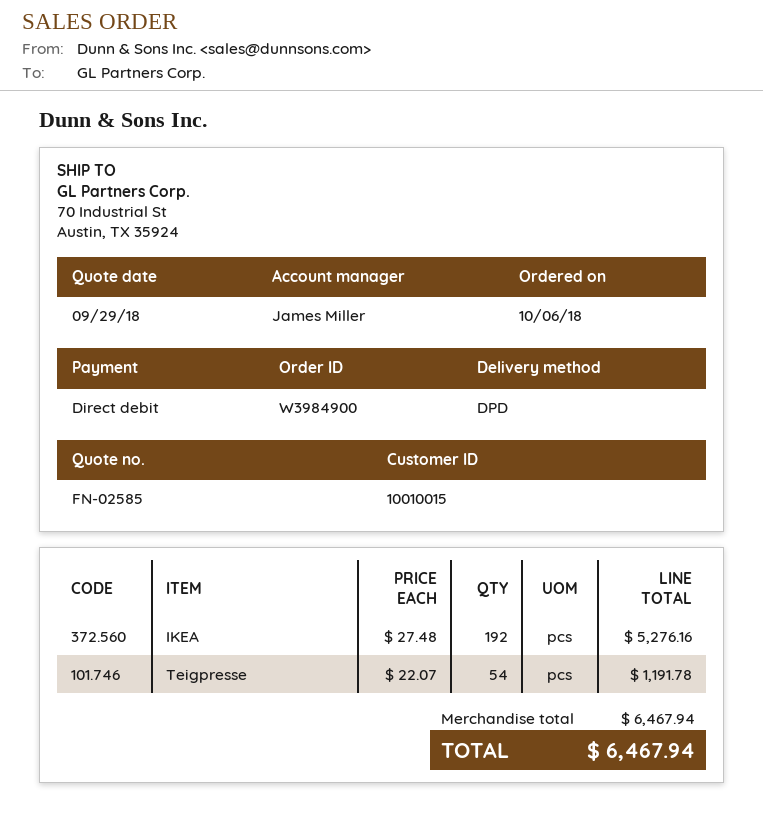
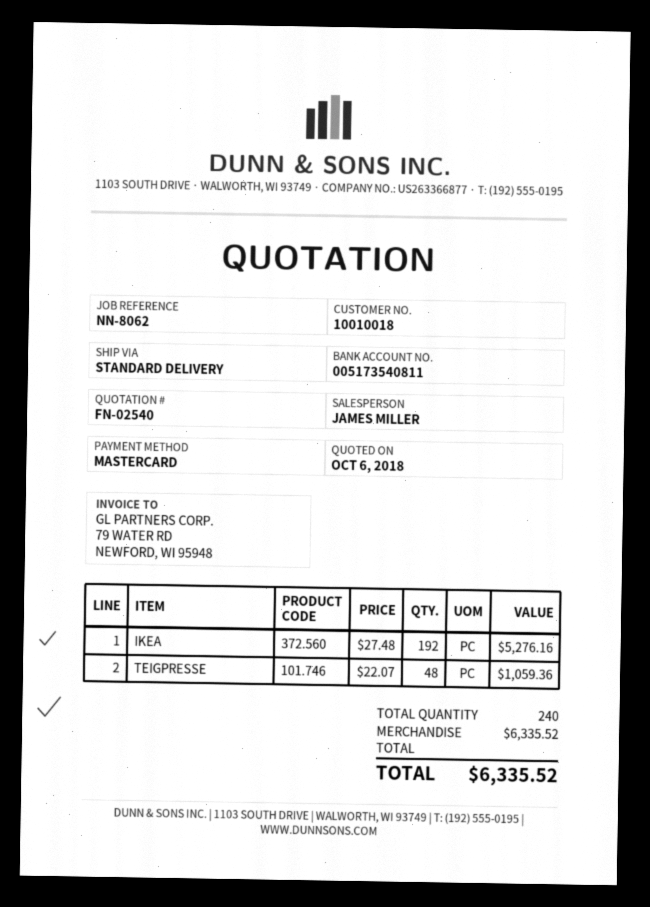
quote number: FN-02585 -> FN-02540
quote date: 2018-09-29 -> 2018-10-06
customer number: 10010015 -> 10010018
payment method: direct debit -> Mastercard
shipping method: DPD -> standard
Teigpresse: 54 x 22.07 = 1191.78 -> 48 x 22.07 = 1059.36
subtotal: 6467.94 -> 6335.52
total: 6467.94 -> 6335.52

